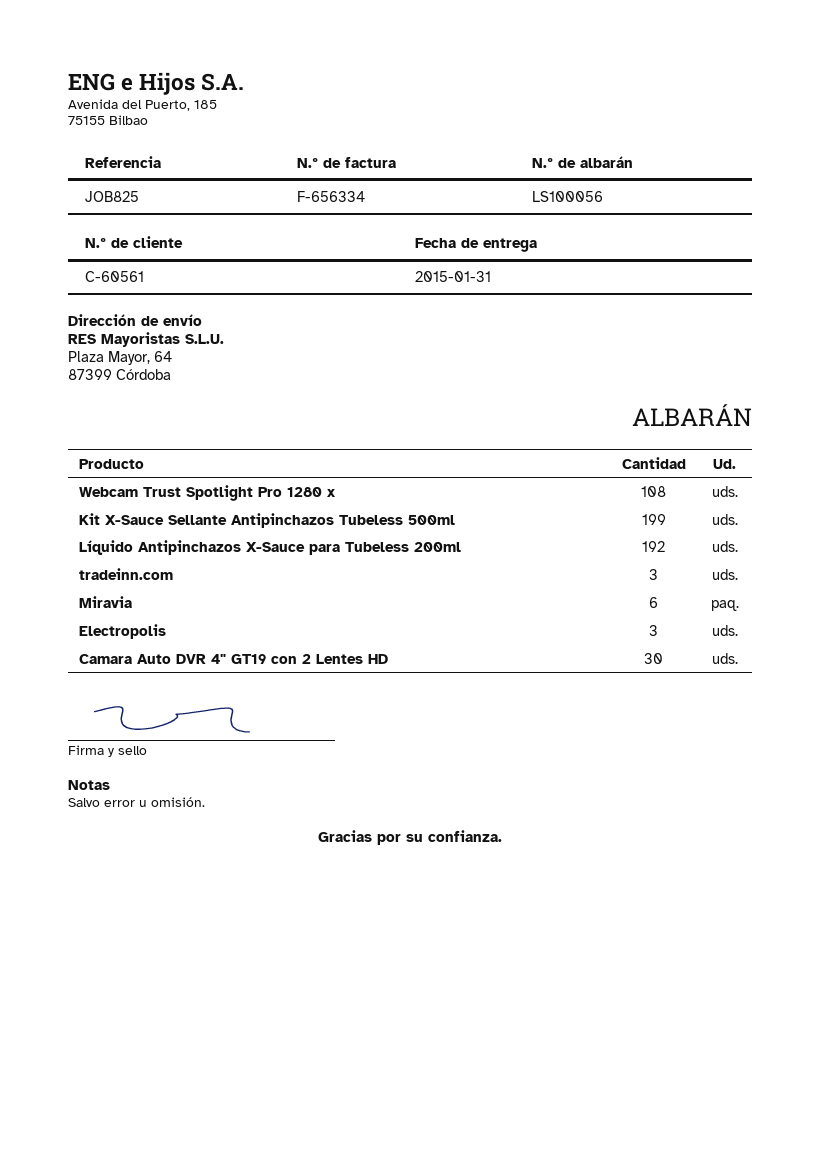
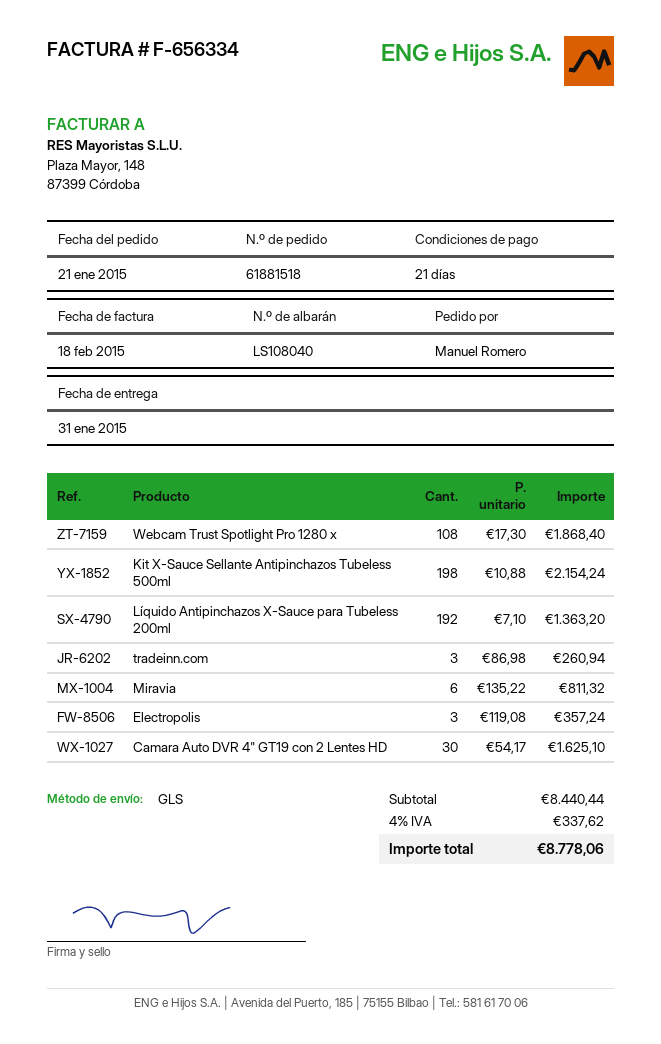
delivery note number: LS100056 -> LS108040
Kit X-Sauce Sellante Antipinchazos Tubeless 500ml: 199 -> 198

